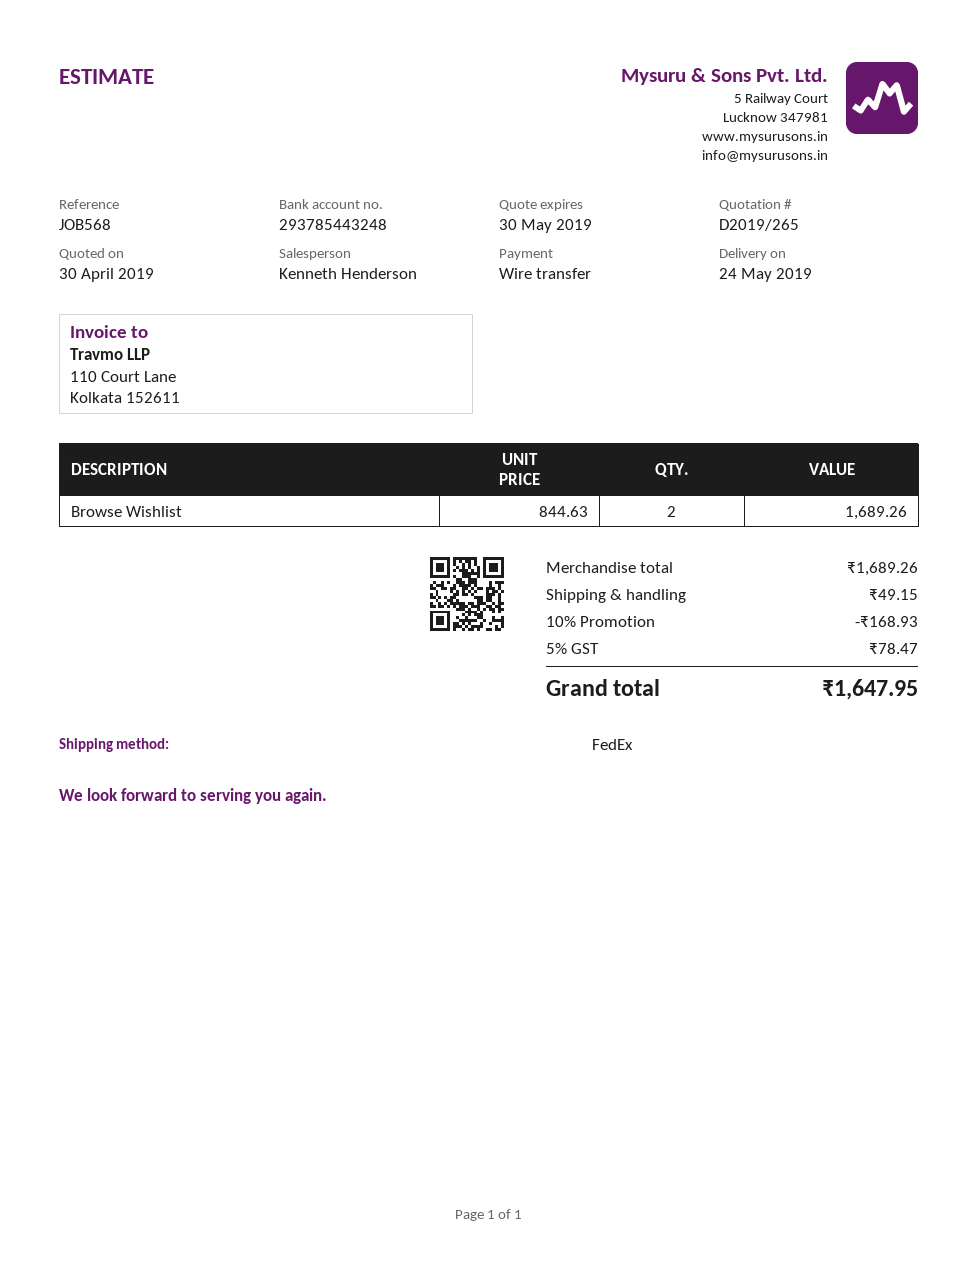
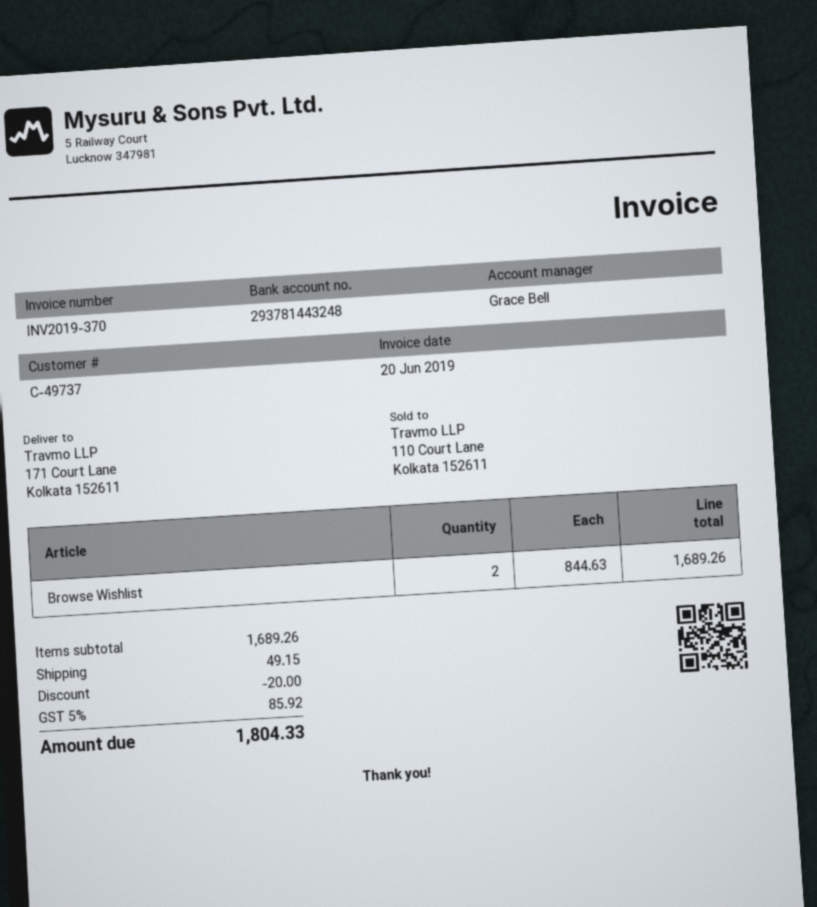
sales rep: Kenneth Henderson -> Grace Bell
bank account: 293785443248 -> 293781443248
discount: 168.93 -> 20.00
tax: 5% = 78.47 -> 5% = 85.92
total: 1647.95 -> 1804.33

